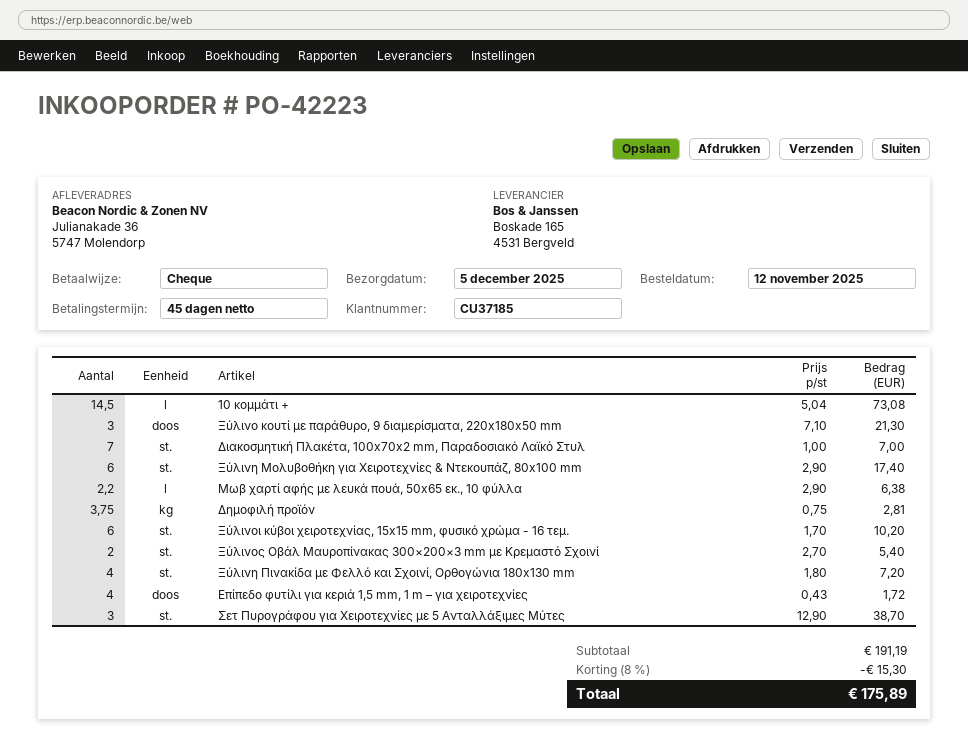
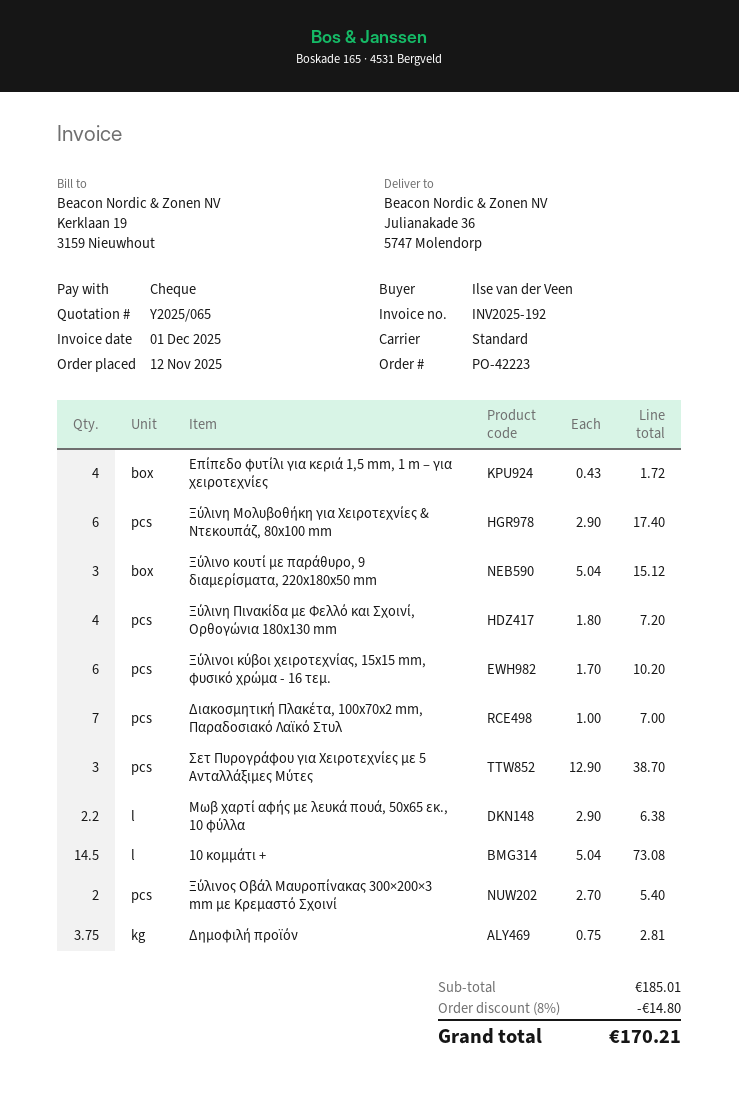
Ξύλινο κουτί με παράθυρο, 9 διαμερίσματα, 220x180x50 mm: 3 x 7.10 = 21.30 -> 3 x 5.04 = 15.12
subtotal: 191.19 -> 185.01
discount: 8% = 15.30 -> 8% = 14.80
total: 175.89 -> 170.21

